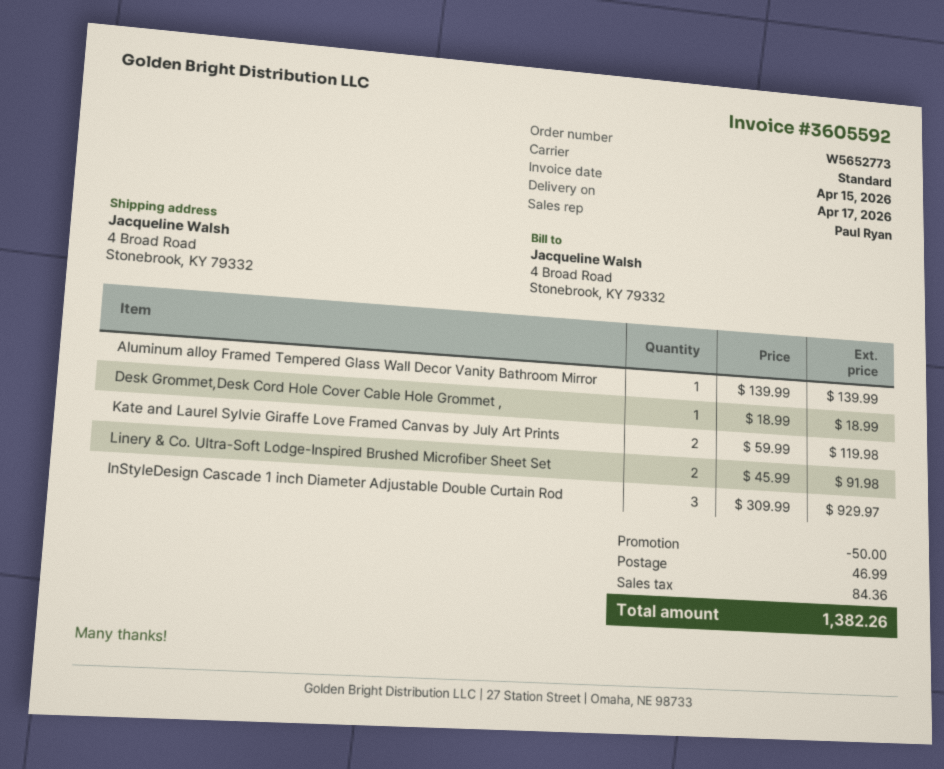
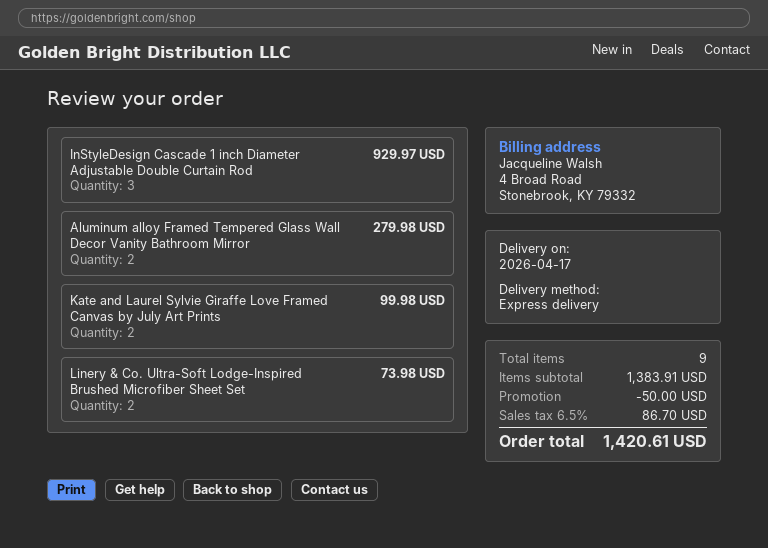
shipping method: standard -> express
Aluminum alloy Framed Tempered Glass Wall Decor Vanity Bathroom Mirror: 1 for 139.99 -> 2 for 279.98
Desk Grommet,Desk Cord Hole Cover Cable Hole Grommet ,: 1 for 18.99 -> none
Kate and Laurel Sylvie Giraffe Love Framed Canvas by July Art Prints: 2 for 119.98 -> 2 for 99.98
Linery & Co. Ultra-Soft Lodge-Inspired Brushed Microfiber Sheet Set: 2 for 91.98 -> 2 for 73.98
shipping: 46.99 -> none
tax: 84.36 -> 86.70
total: 1382.26 -> 1420.61

